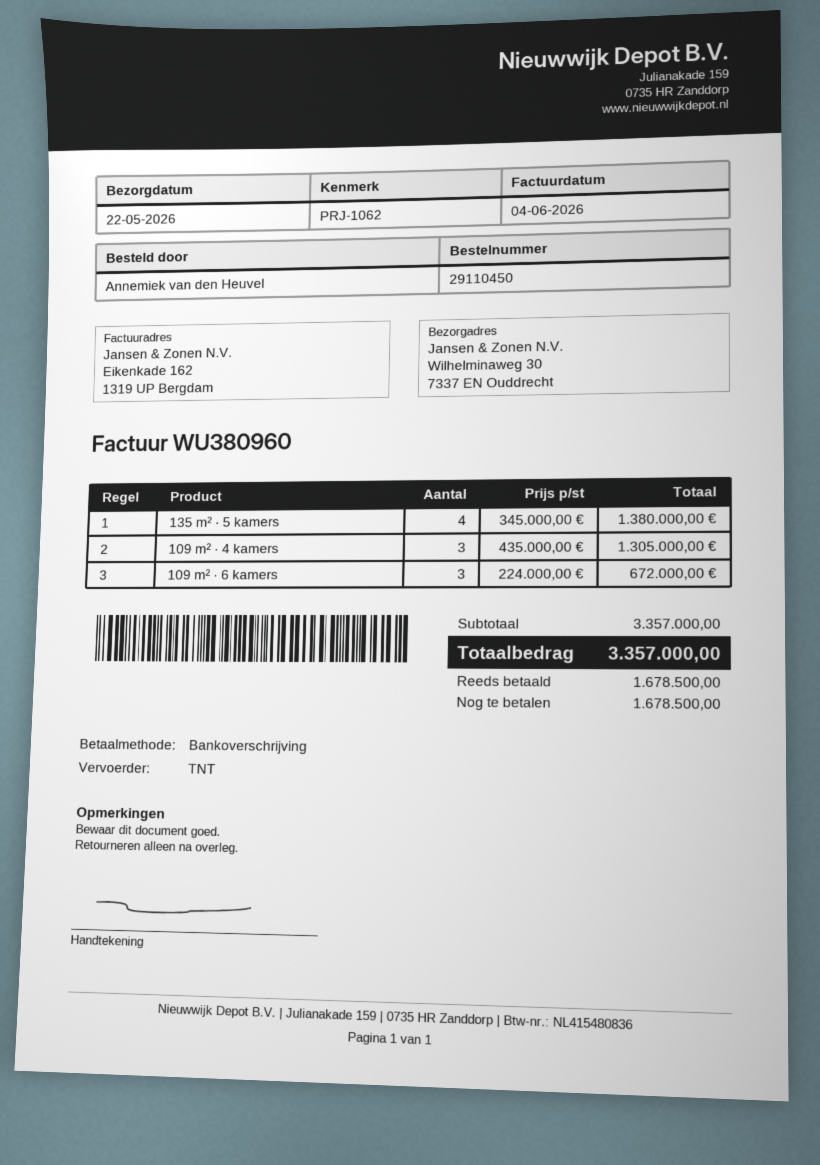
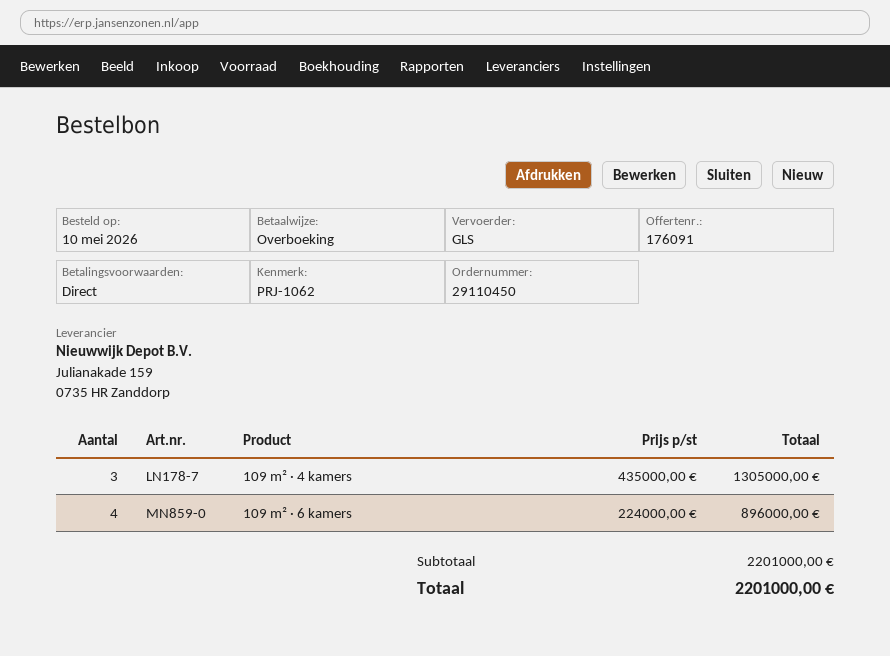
shipping method: TNT -> GLS
135 m² · 5 kamers: 4 x 345000.00 = 1380000.00 -> none
109 m² · 6 kamers: 3 x 224000.00 = 672000.00 -> 4 x 224000.00 = 896000.00
subtotal: 3357000.00 -> 2201000.00
total: 3357000.00 -> 2201000.00

